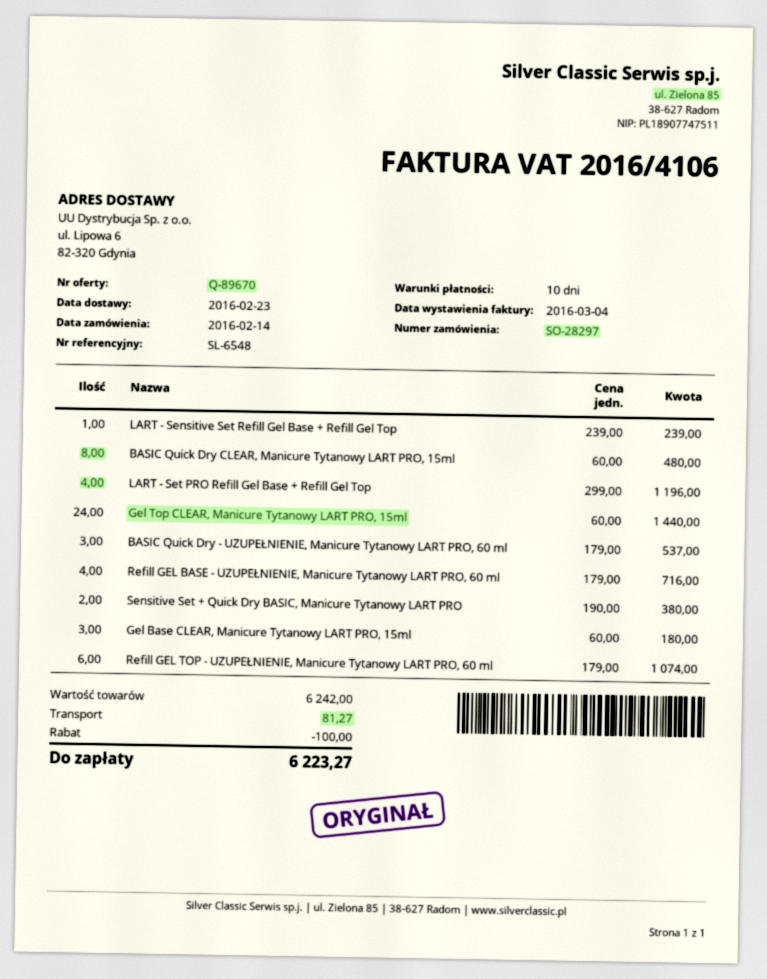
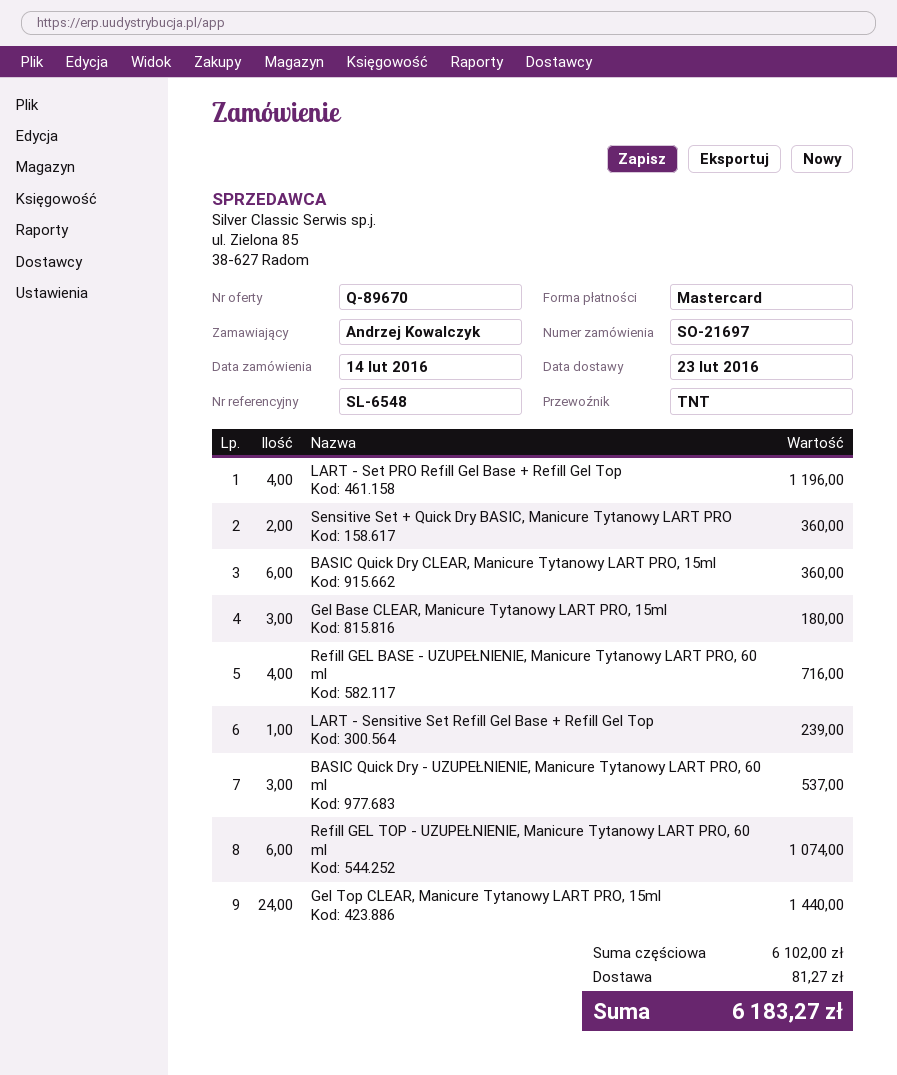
order number: SO-28297 -> SO-21697
BASIC Quick Dry CLEAR, Manicure Tytanowy LART PRO, 15ml: 8 for 480.00 -> 6 for 360.00
Sensitive Set + Quick Dry BASIC, Manicure Tytanowy LART PRO: 2 for 380.00 -> 2 for 360.00
subtotal: 6242.00 -> 6102.00
discount: 100.00 -> none
total: 6223.27 -> 6183.27

